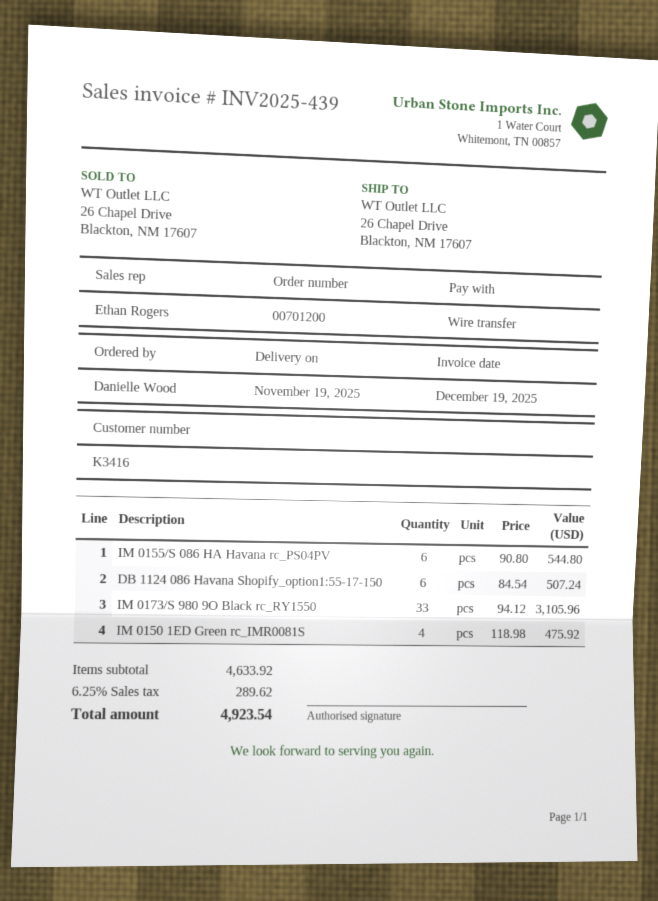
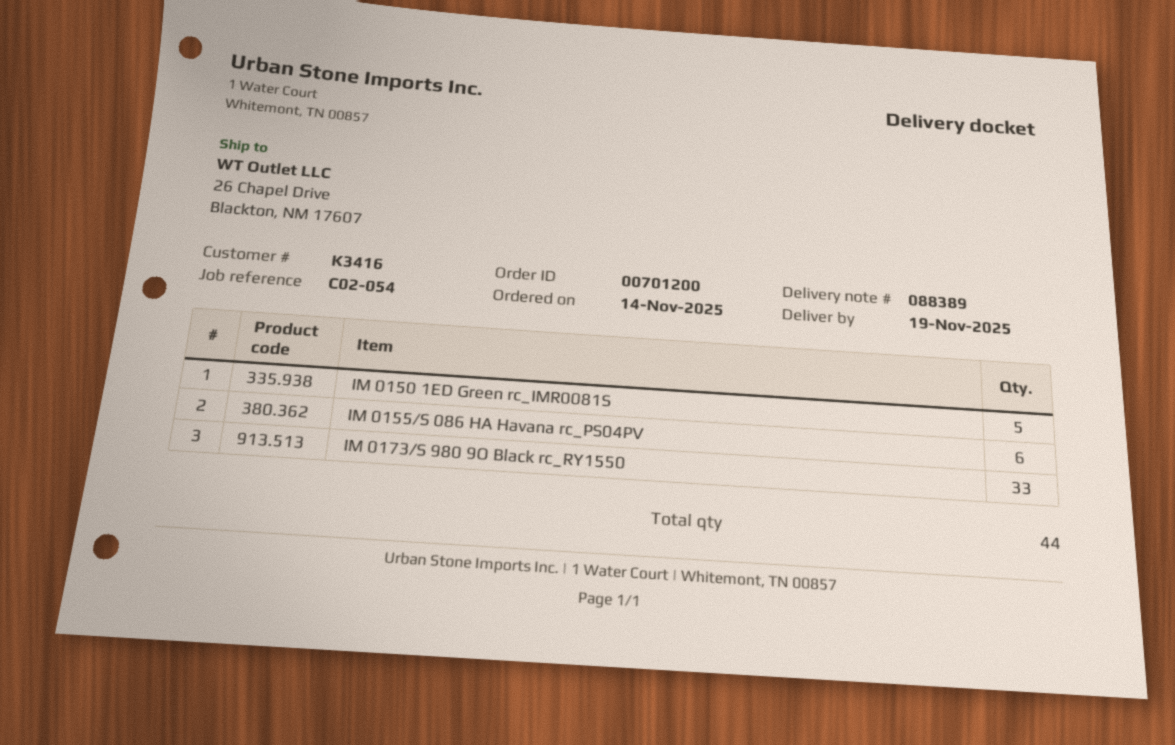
DB 1124 086 Havana Shopify_option1:55-17-150: 6 -> none
IM 0150 1ED Green rc_IMR0081S: 4 -> 5

